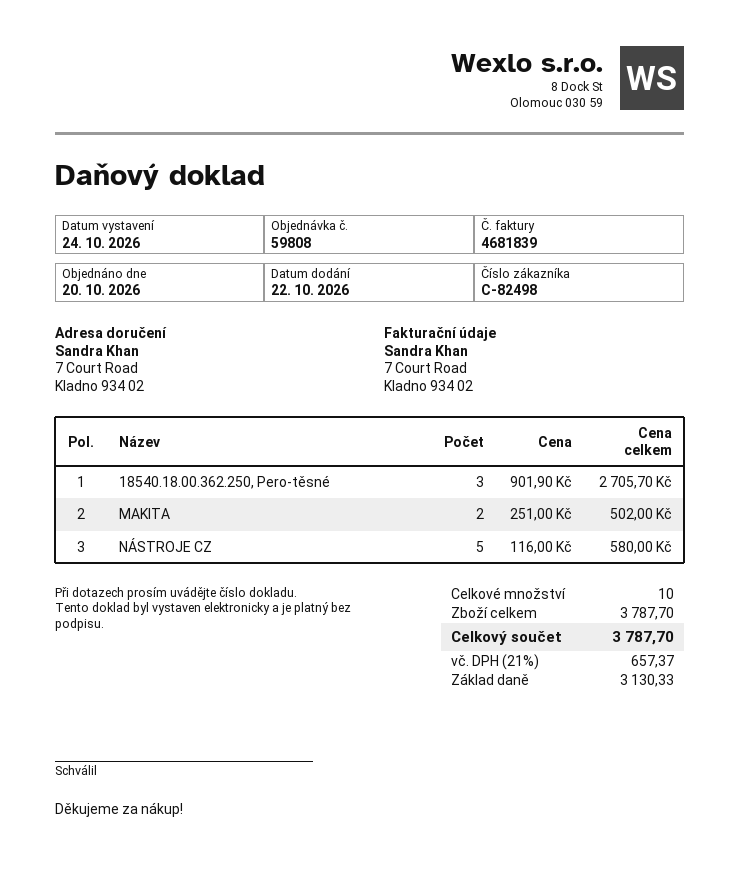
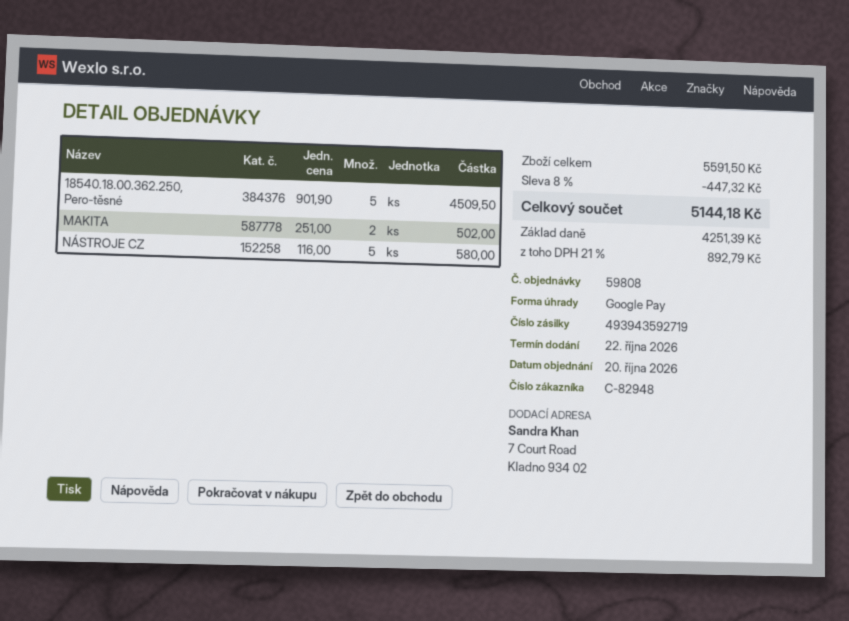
customer number: C-82498 -> C-82948
18540.18.00.362.250, Pero-těsné: 3 x 901.90 = 2705.70 -> 5 x 901.90 = 4509.50
subtotal: 3787.70 -> 5591.50
discount: none -> 8% = 447.32
net: 3130.33 -> 4251.39
tax: 21% = 657.37 -> 21% = 892.79
total: 3787.70 -> 5144.18

